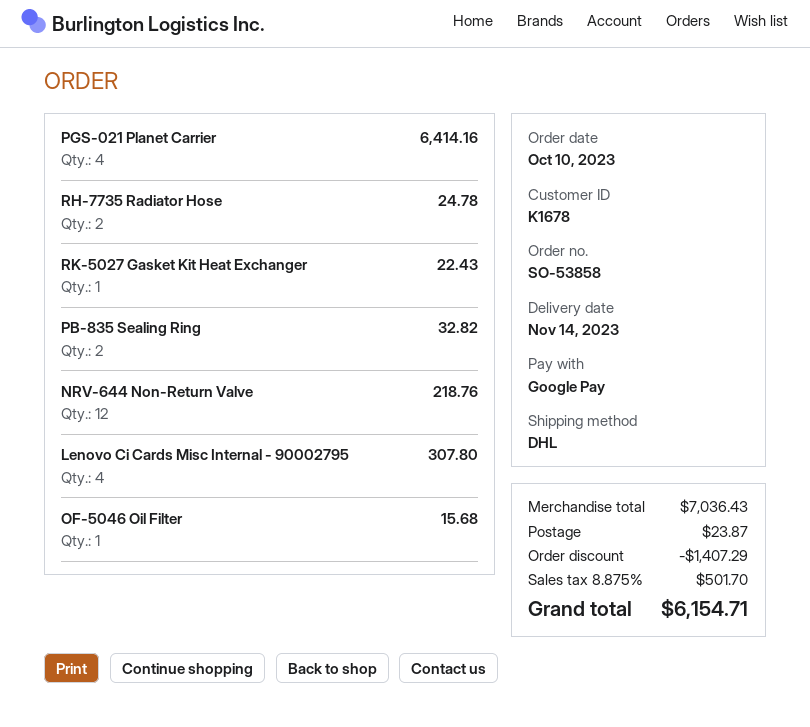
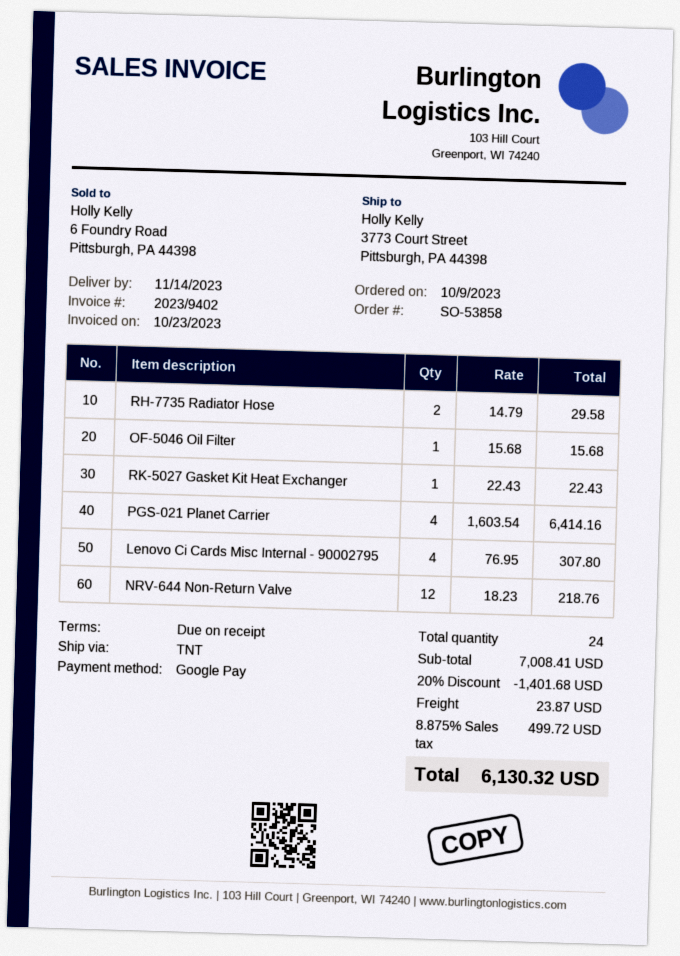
order date: 2023-10-10 -> 2023-10-09
shipping method: DHL -> TNT
RH-7735 Radiator Hose: 2 for 24.78 -> 2 for 29.58
PB-835 Sealing Ring: 2 for 32.82 -> none
subtotal: 7036.43 -> 7008.41
discount: 1407.29 -> 1401.68
tax: 8.875% = 501.70 -> 8.875% = 499.72
total: 6154.71 -> 6130.32

